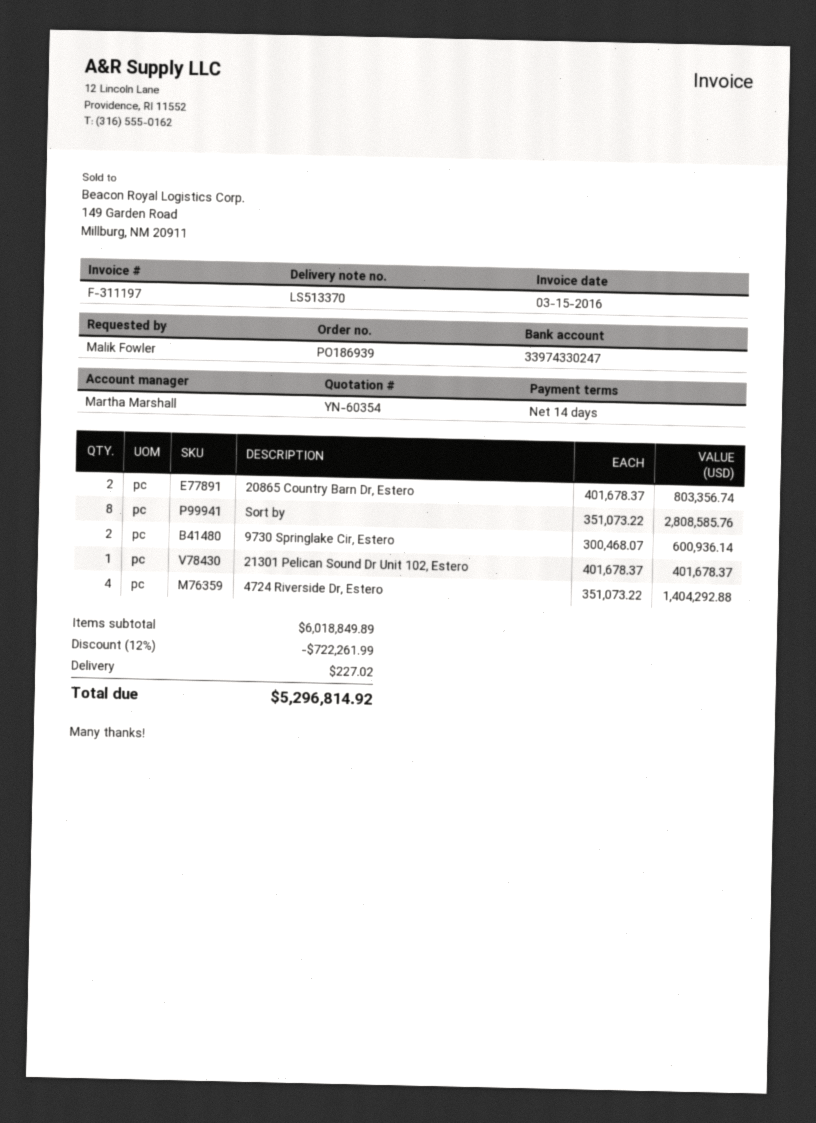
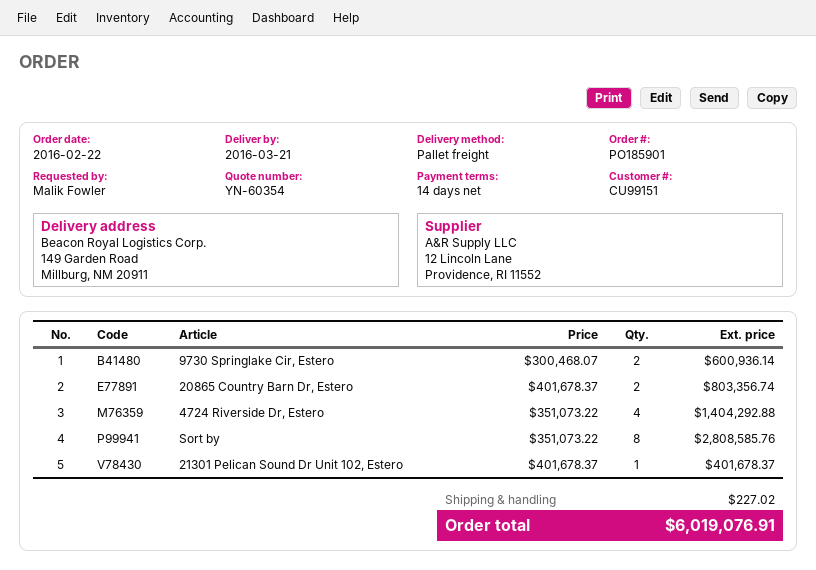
order number: PO186939 -> PO185901
discount: 12% = 722261.99 -> none
total: 5296814.92 -> 6019076.91

